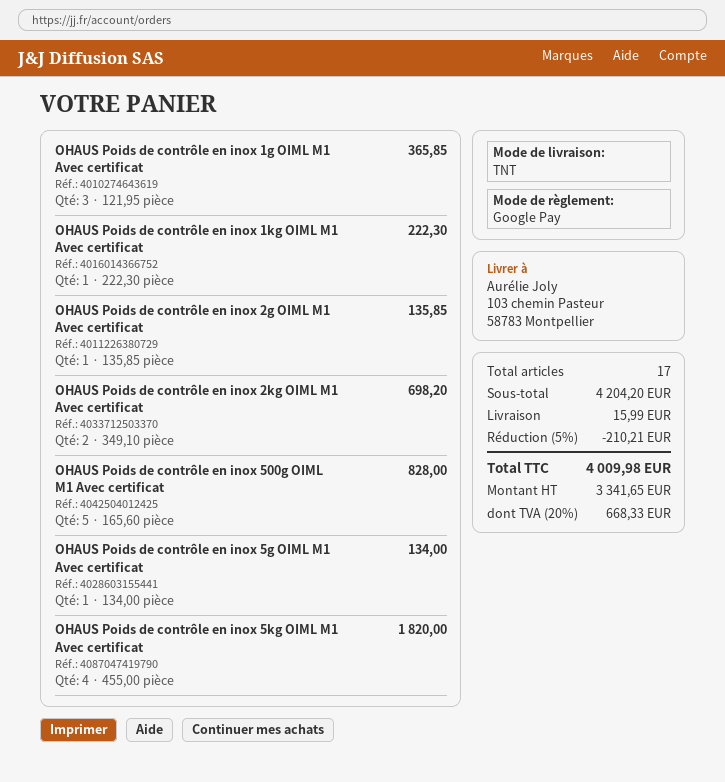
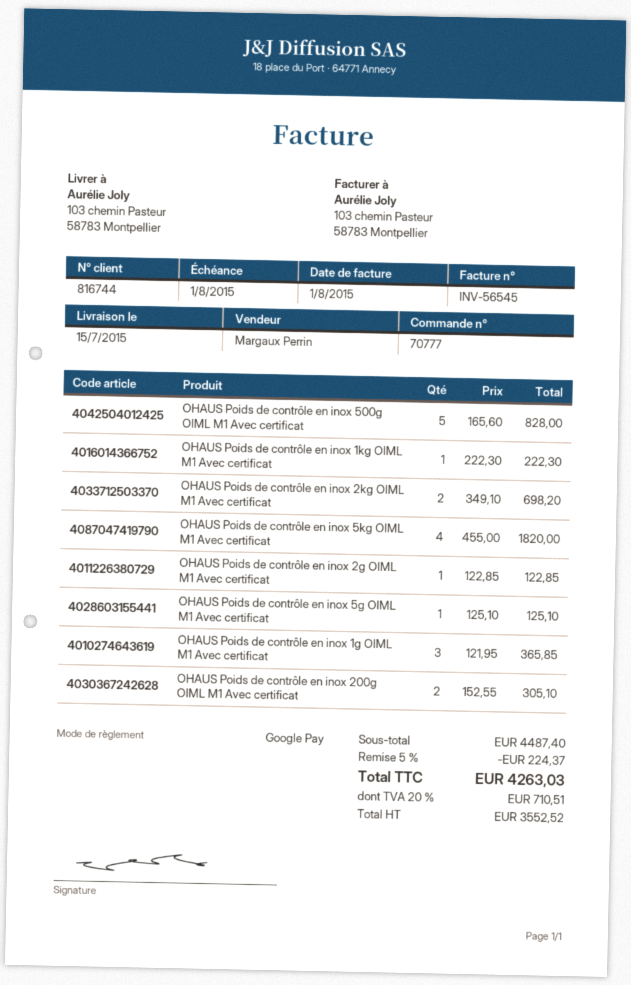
OHAUS Poids de contrôle en inox 2g OIML M1 Avec certificat: 1 x 135.85 = 135.85 -> 1 x 122.85 = 122.85
OHAUS Poids de contrôle en inox 5g OIML M1 Avec certificat: 1 x 134.00 = 134.00 -> 1 x 125.10 = 125.10
OHAUS Poids de contrôle en inox 200g OIML M1 Avec certificat: none -> 2 x 152.55 = 305.10
subtotal: 4204.20 -> 4487.40
discount: 5% = 210.21 -> 5% = 224.37
shipping: 15.99 -> none
net: 3341.65 -> 3552.52
tax: 20% = 668.33 -> 20% = 710.51
total: 4009.98 -> 4263.03

